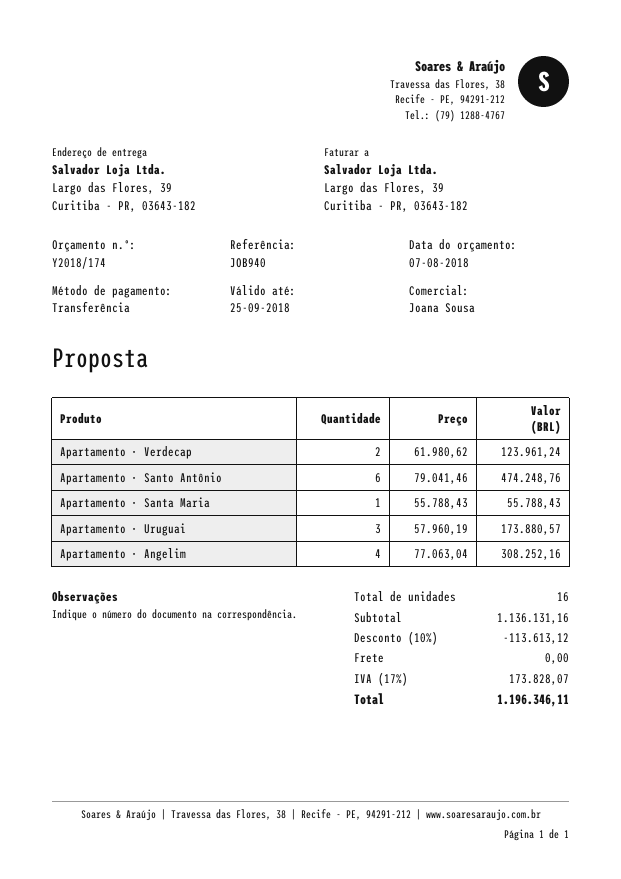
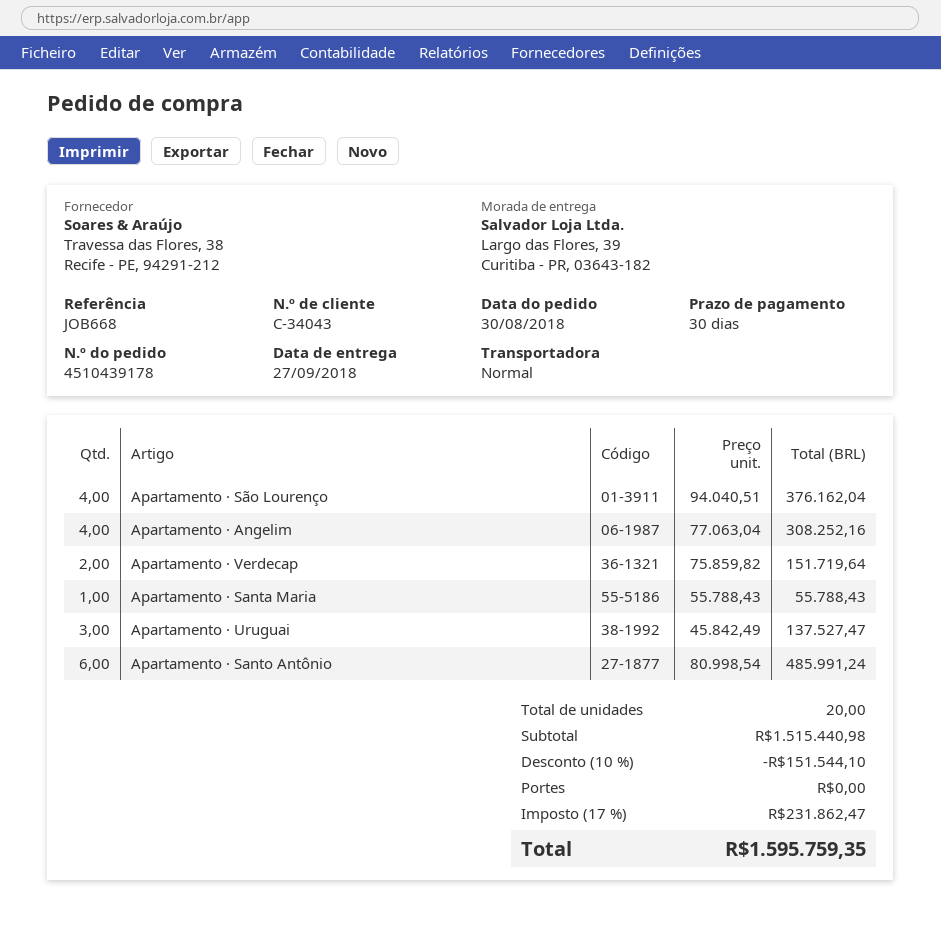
reference: JOB940 -> JOB668
Apartamento · Verdecap: 2 x 61980.62 = 123961.24 -> 2 x 75859.82 = 151719.64
Apartamento · Santo Antônio: 6 x 79041.46 = 474248.76 -> 6 x 80998.54 = 485991.24
Apartamento · Uruguai: 3 x 57960.19 = 173880.57 -> 3 x 45842.49 = 137527.47
Apartamento · São Lourenço: none -> 4 x 94040.51 = 376162.04
total quantity: 16 -> 20
subtotal: 1136131.16 -> 1515440.98
discount: 10% = 113613.12 -> 10% = 151544.10
tax: 17% = 173828.07 -> 17% = 231862.47
total: 1196346.11 -> 1595759.35

